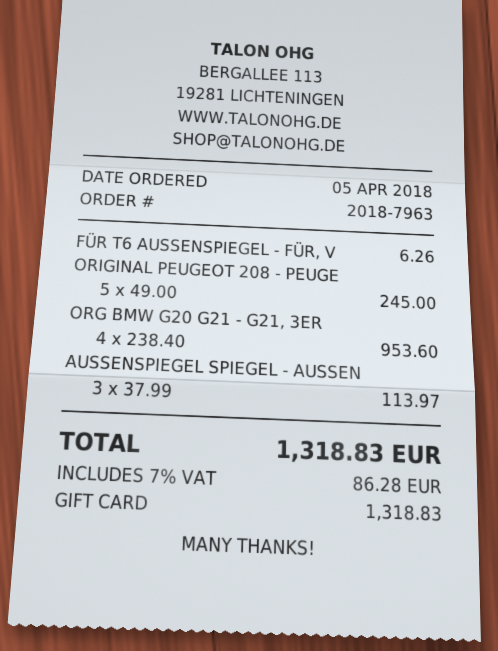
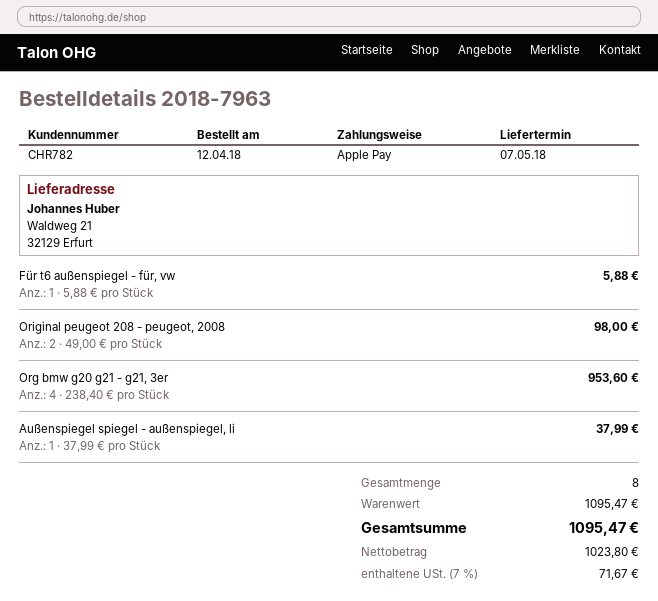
order date: 2018-04-05 -> 2018-04-12
payment method: gift card -> Apple Pay
FÜR T6 AUSSENSPIEGEL - FÜR, V: 1 x 6.26 = 6.26 -> 1 x 5.88 = 5.88
ORIGINAL PEUGEOT 208 - PEUGE: 5 x 49.00 = 245.00 -> 2 x 49.00 = 98.00
AUSSENSPIEGEL SPIEGEL - AUSSEN: 3 x 37.99 = 113.97 -> 1 x 37.99 = 37.99
tax: 7% = 86.28 -> 7% = 71.67
total: 1318.83 -> 1095.47

